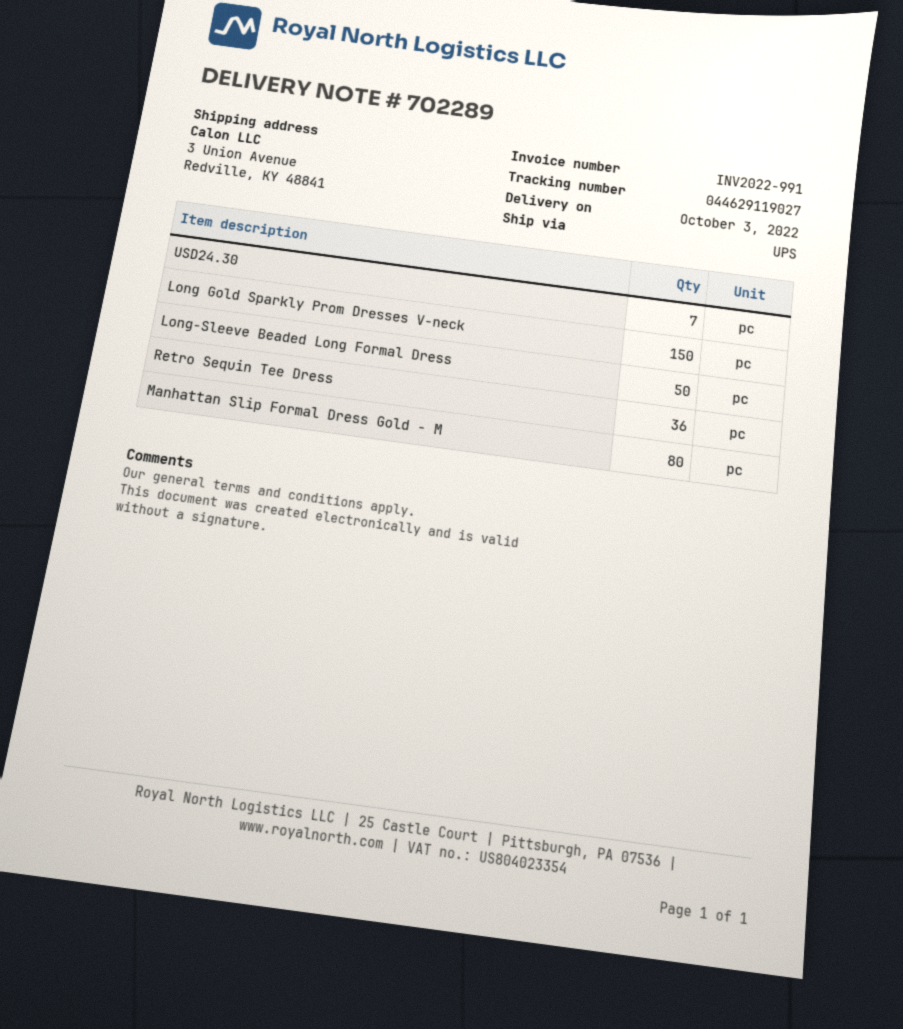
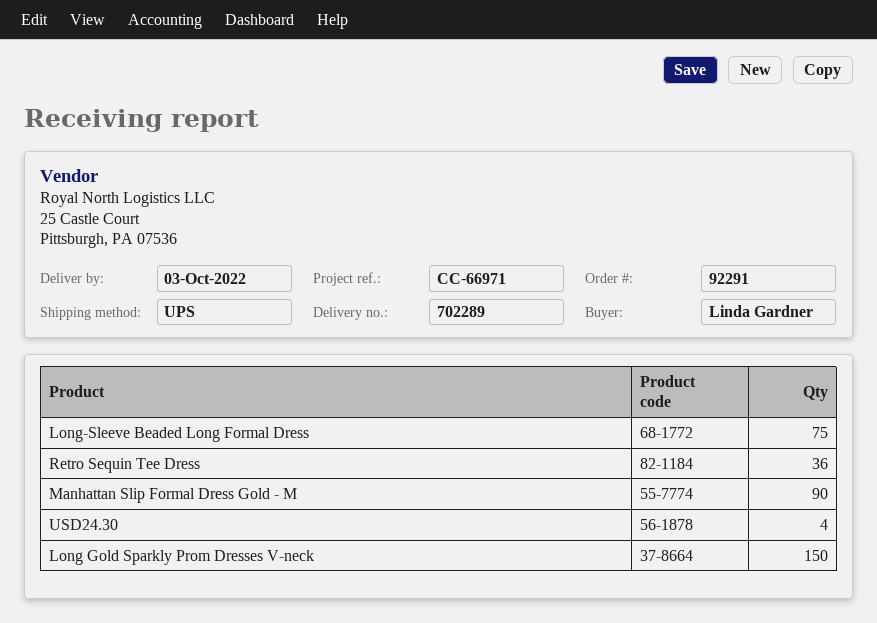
USD24.30: 7 -> 4
Long-Sleeve Beaded Long Formal Dress: 50 -> 75
Manhattan Slip Formal Dress Gold - M: 80 -> 90

